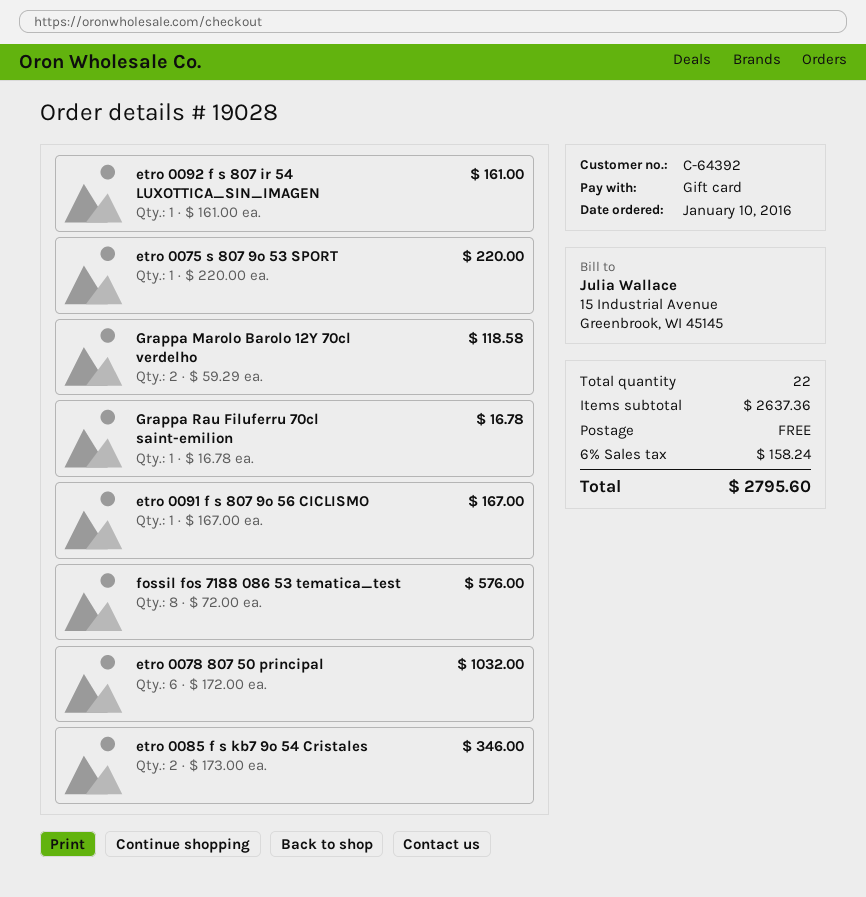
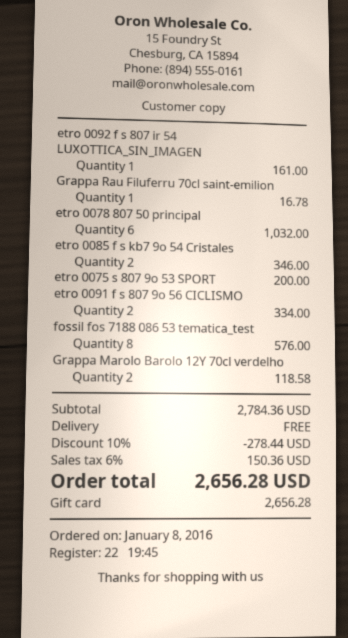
order date: 2016-01-10 -> 2016-01-08
etro 0075 s 807 9o 53 SPORT: 1 for 220.00 -> 1 for 200.00
etro 0091 f s 807 9o 56 CICLISMO: 1 for 167.00 -> 2 for 334.00
subtotal: 2637.36 -> 2784.36
discount: none -> 10% = 278.44
tax: 6% = 158.24 -> 6% = 150.36
total: 2795.60 -> 2656.28

